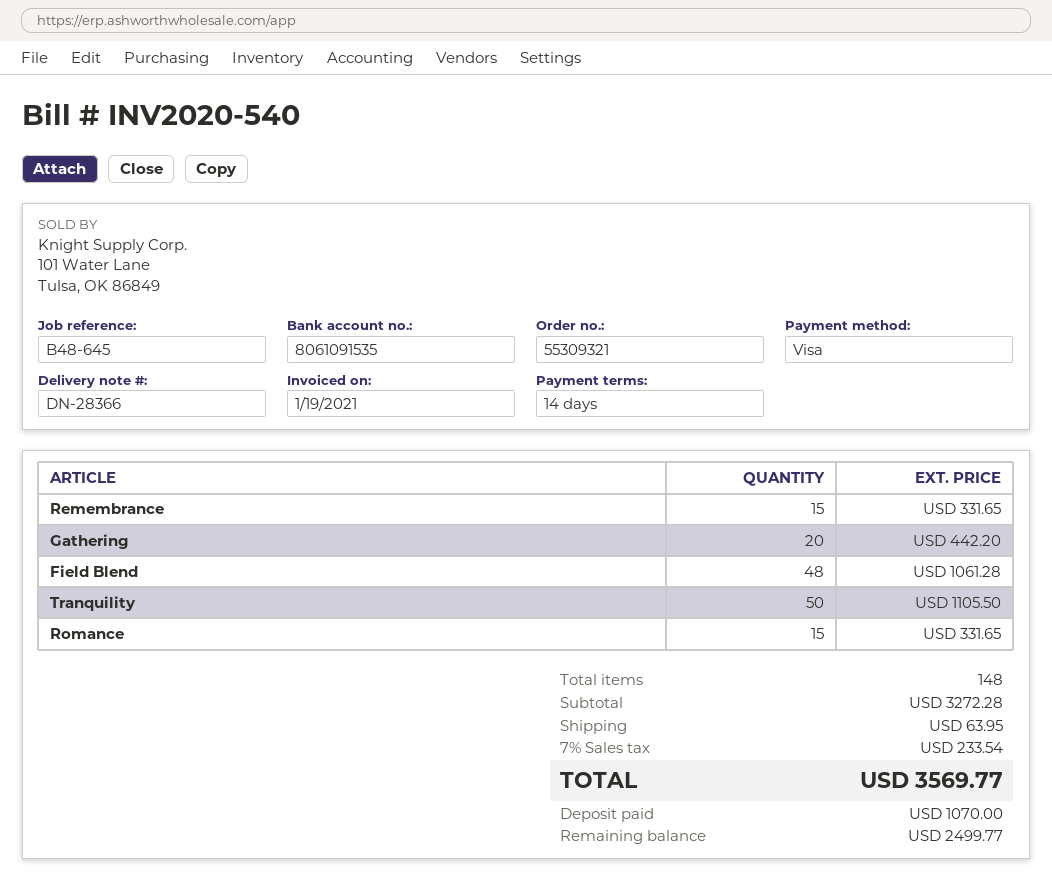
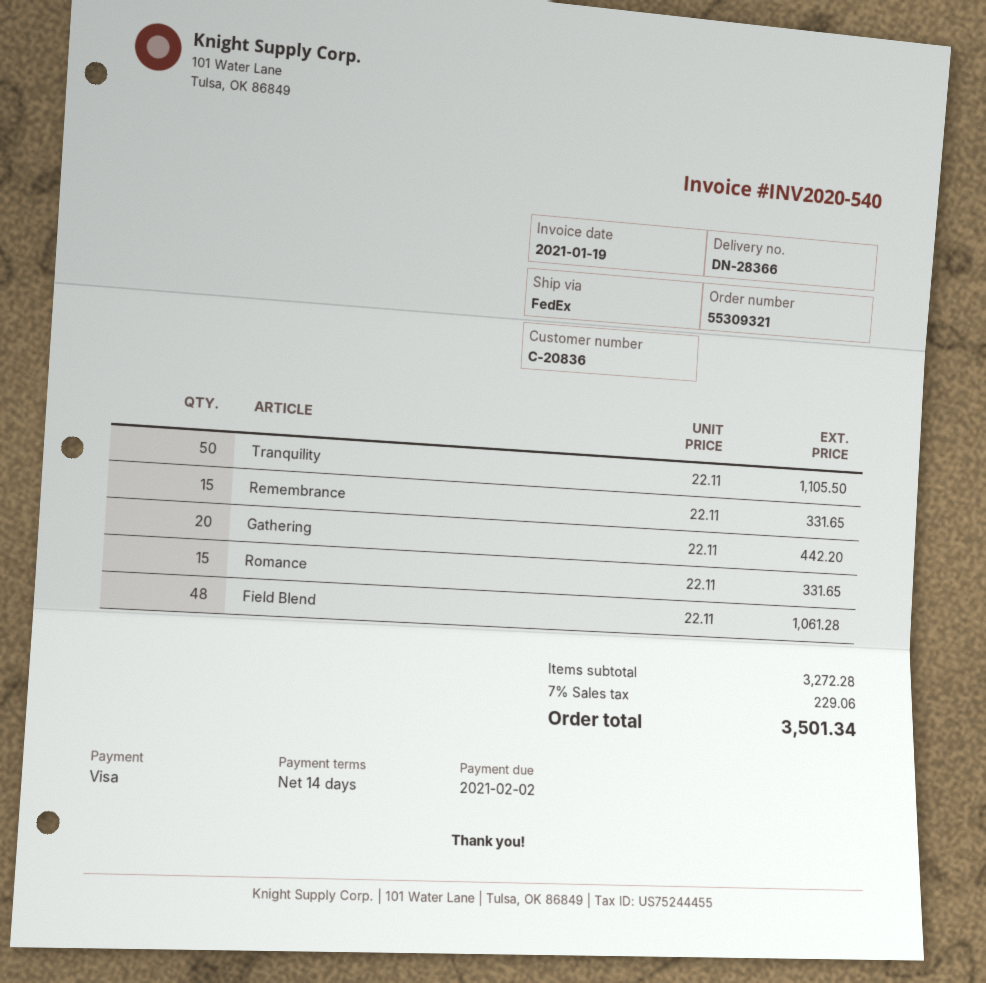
shipping: 63.95 -> none
tax: 7% = 233.54 -> 7% = 229.06
total: 3569.77 -> 3501.34

